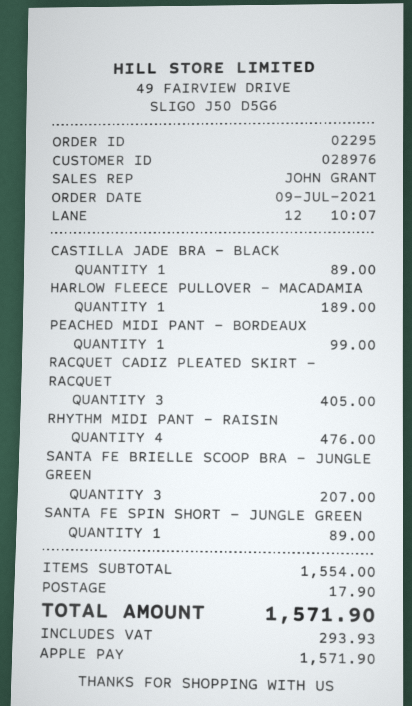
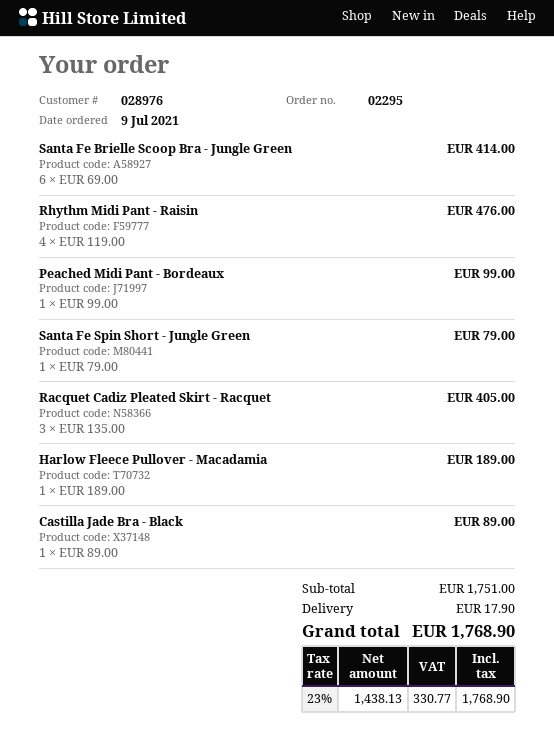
SANTA FE BRIELLE SCOOP BRA - JUNGLE GREEN: 3 for 207.00 -> 6 for 414.00
SANTA FE SPIN SHORT - JUNGLE GREEN: 1 for 89.00 -> 1 for 79.00
subtotal: 1554.00 -> 1751.00
tax: 293.93 -> 330.77
total: 1571.90 -> 1768.90

